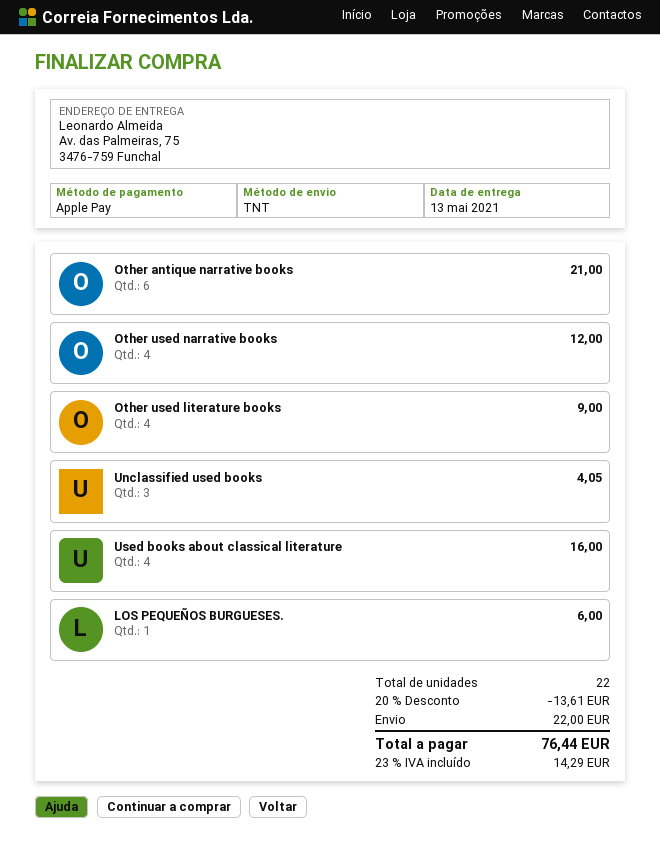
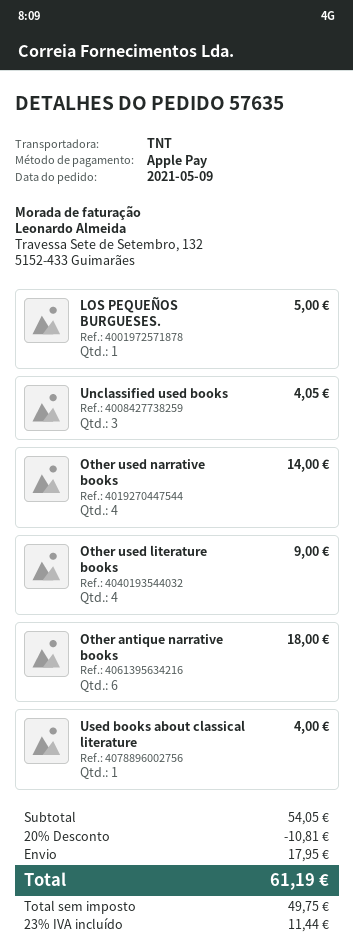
Other antique narrative books: 6 for 21.00 -> 6 for 18.00
Other used narrative books: 4 for 12.00 -> 4 for 14.00
Used books about classical literature: 4 for 16.00 -> 1 for 4.00
LOS PEQUEÑOS BURGUESES.: 1 for 6.00 -> 1 for 5.00
discount: 20% = 13.61 -> 20% = 10.81
shipping: 22.00 -> 17.95
tax: 23% = 14.29 -> 23% = 11.44
total: 76.44 -> 61.19

